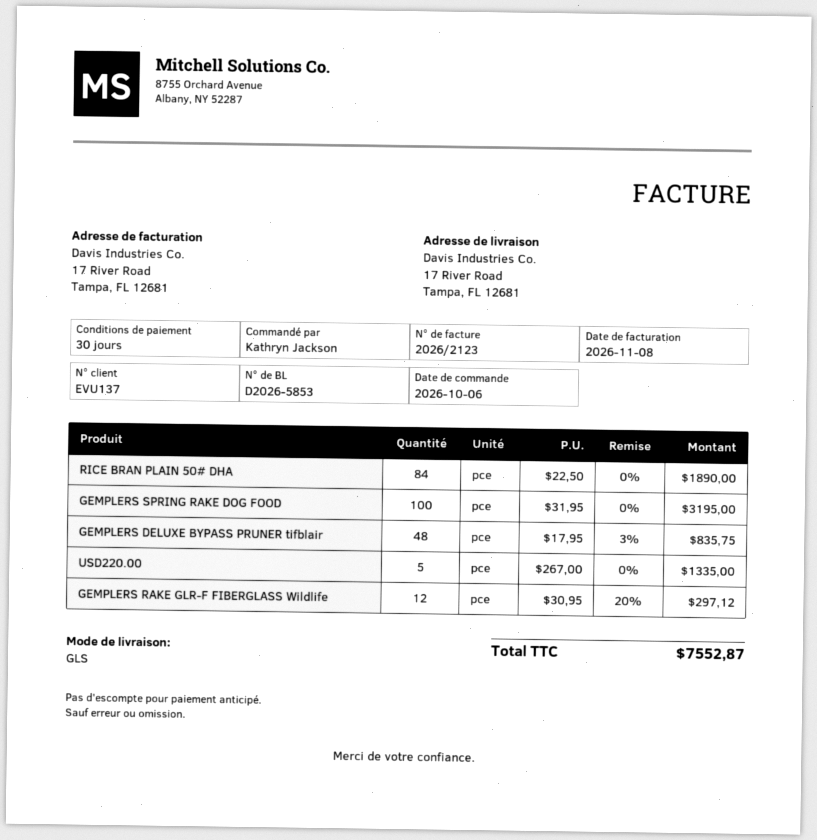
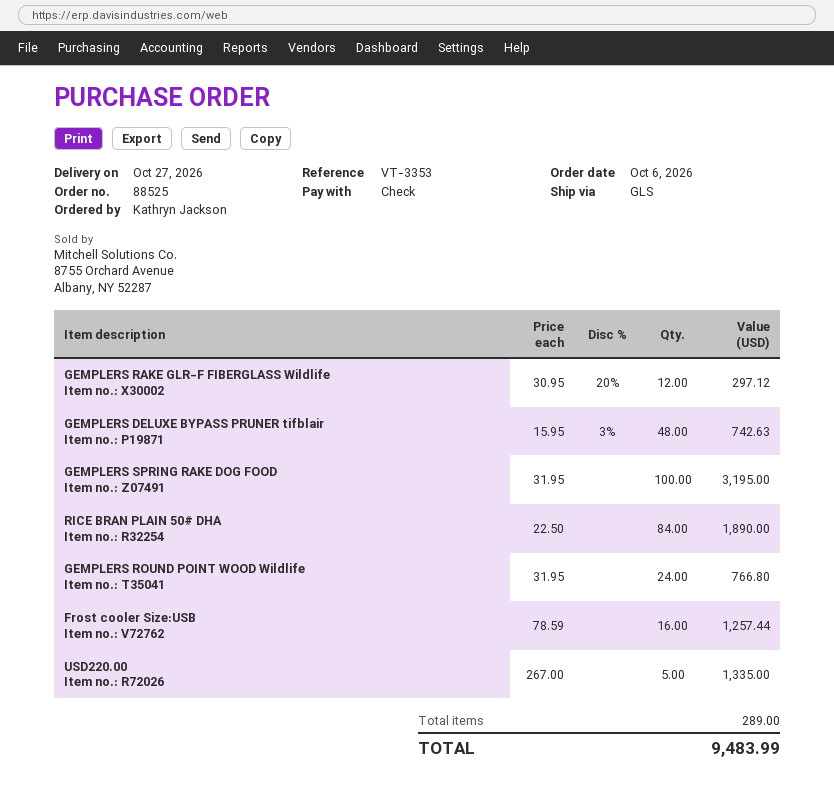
GEMPLERS DELUXE BYPASS PRUNER tifblair: 48 x 17.95 - 3% = 835.75 -> 48 x 15.95 - 3% = 742.63
GEMPLERS ROUND POINT WOOD Wildlife: none -> 24 x 31.95 = 766.80
Frost cooler Size:USB: none -> 16 x 78.59 = 1257.44
total: 7552.87 -> 9483.99

